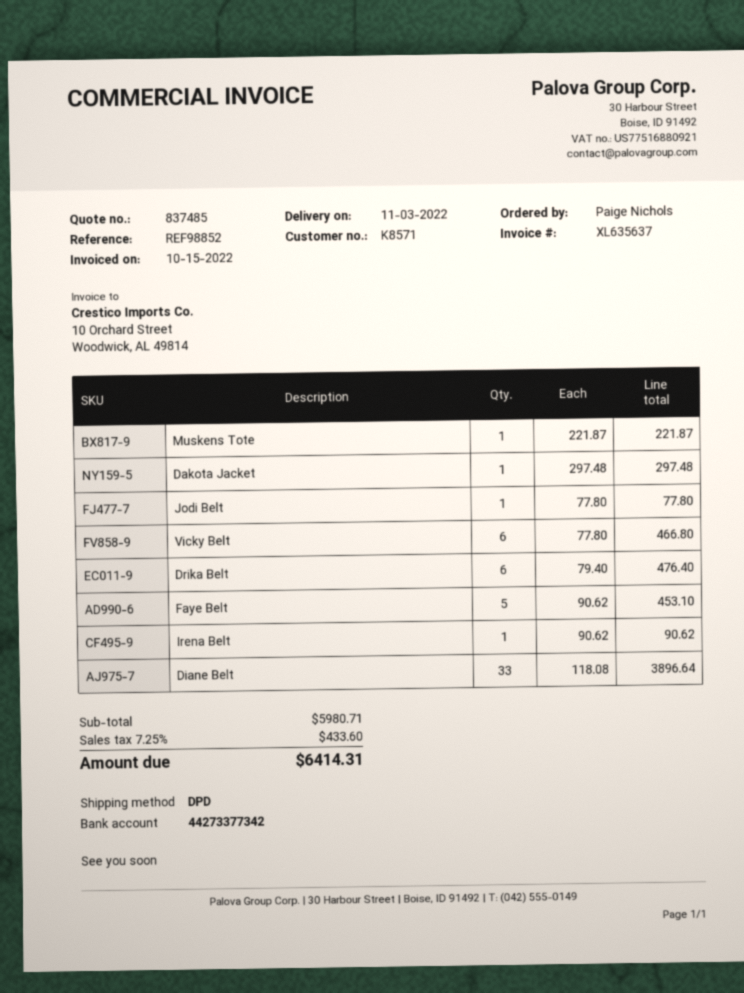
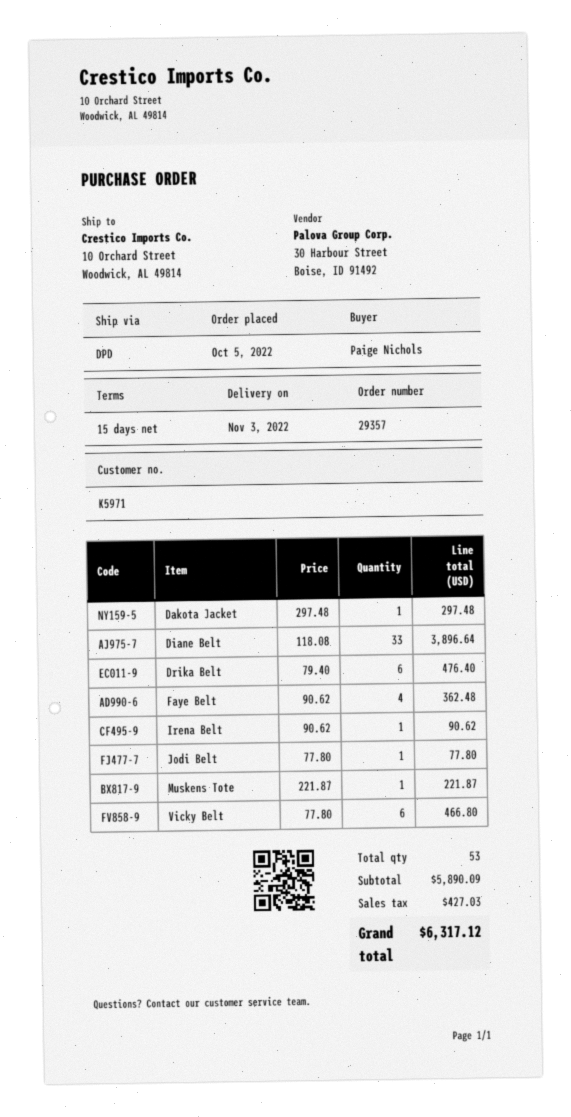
customer number: K8571 -> K5971
Faye Belt: 5 x 90.62 = 453.10 -> 4 x 90.62 = 362.48
subtotal: 5980.71 -> 5890.09
tax: 433.60 -> 427.03
total: 6414.31 -> 6317.12

